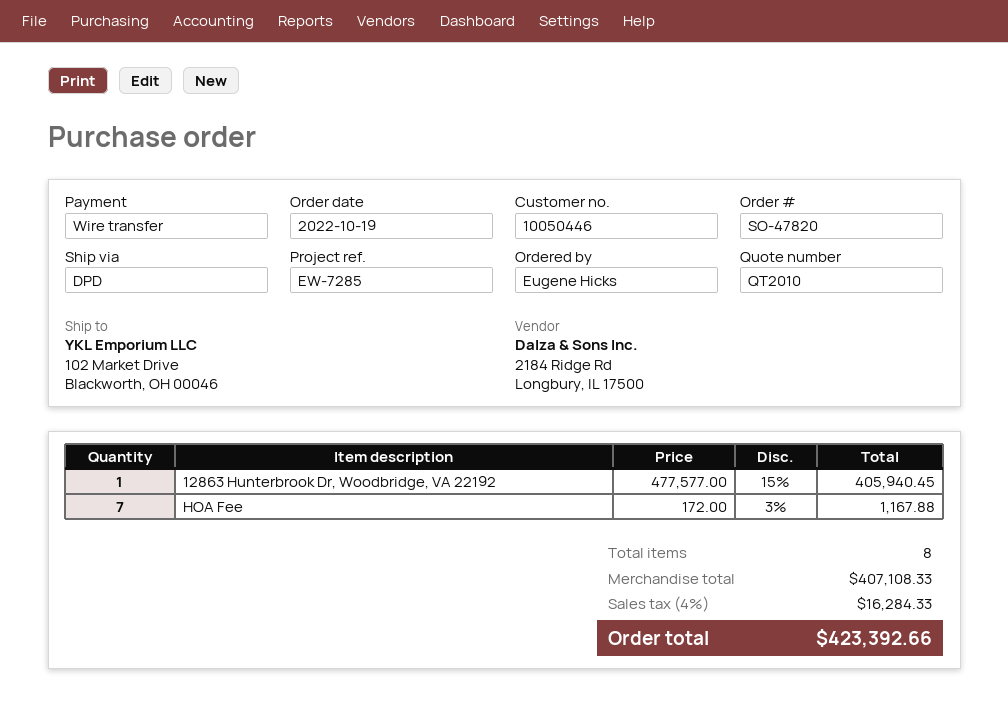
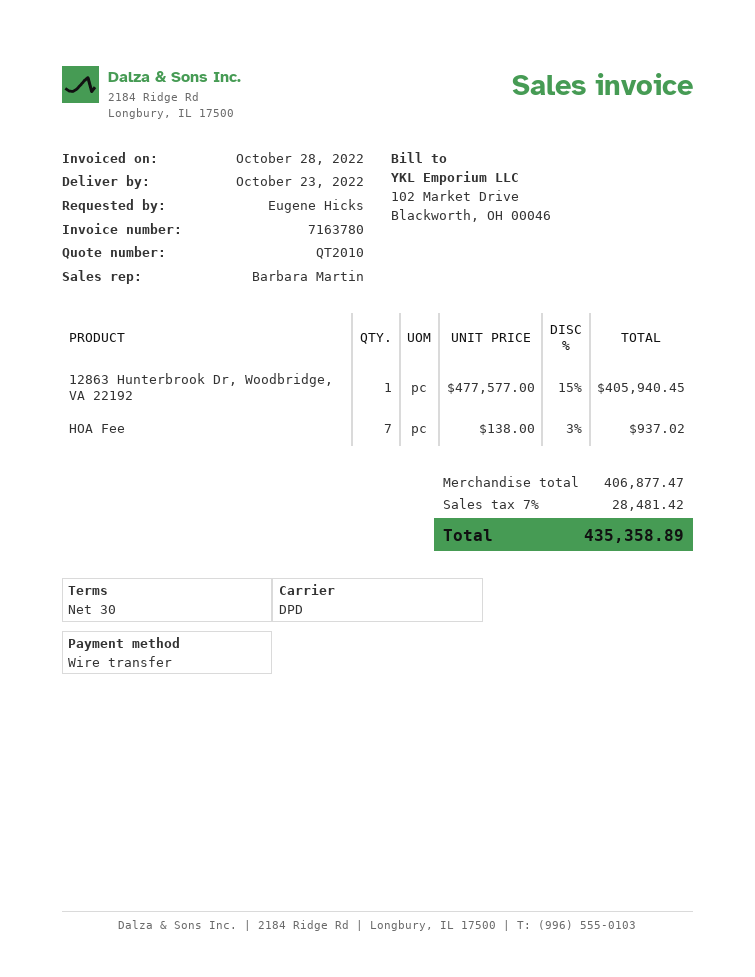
HOA Fee: 7 x 172.00 - 3% = 1167.88 -> 7 x 138.00 - 3% = 937.02
subtotal: 407108.33 -> 406877.47
tax: 4% = 16284.33 -> 7% = 28481.42
total: 423392.66 -> 435358.89

